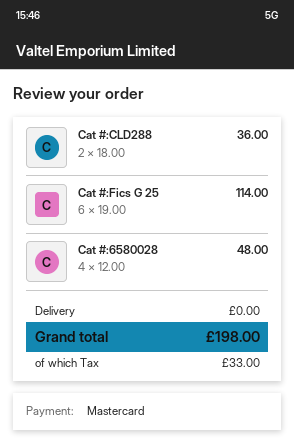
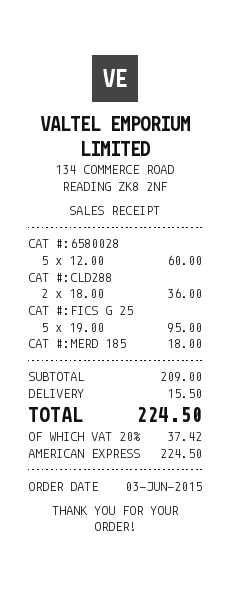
payment method: Mastercard -> American Express
Cat #:Fics G 25: 6 x 19.00 = 114.00 -> 5 x 19.00 = 95.00
Cat #:6580028: 4 x 12.00 = 48.00 -> 5 x 12.00 = 60.00
CAT #:MERD 185: none -> 1 x 18.00 = 18.00
shipping: 0.00 -> 15.50
tax: 33.00 -> 37.42
total: 198.00 -> 224.50

